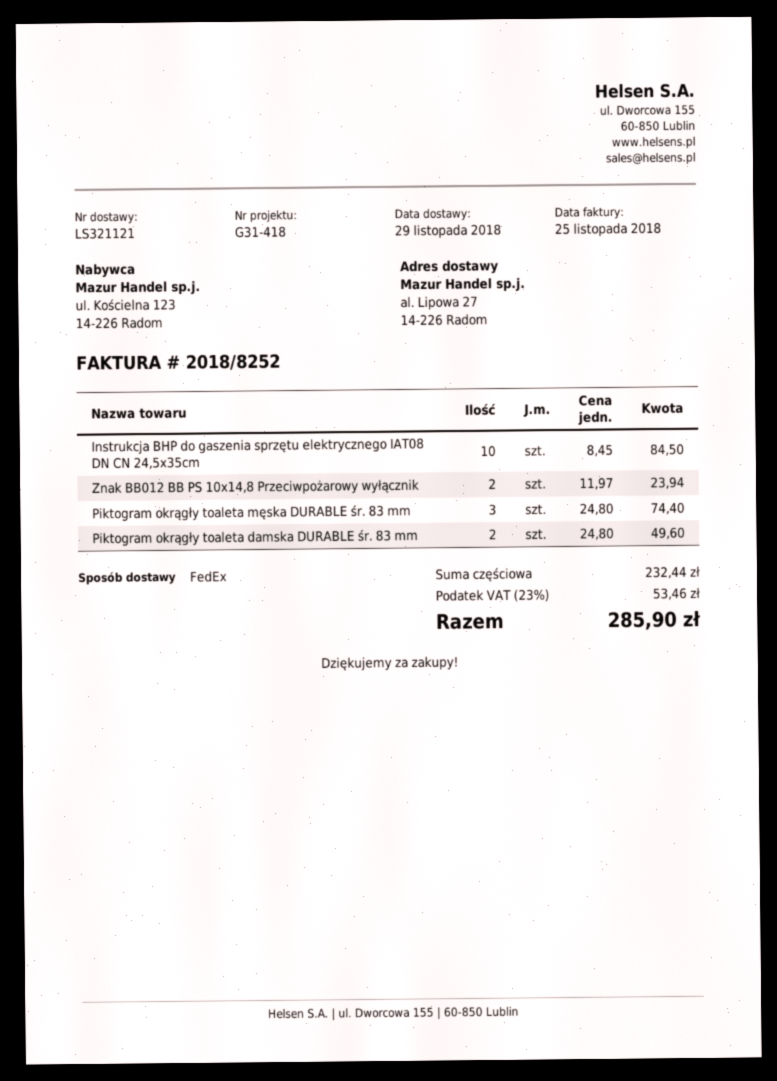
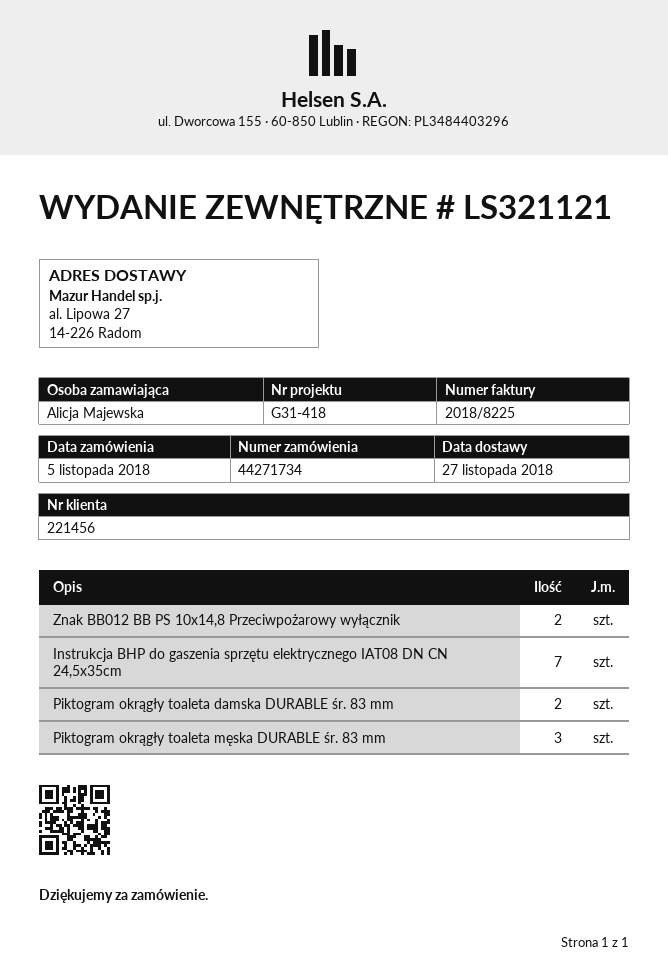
delivery date: 2018-11-29 -> 2018-11-27
invoice number: 2018/8252 -> 2018/8225
Instrukcja BHP do gaszenia sprzętu elektrycznego IAT08 DN CN 24,5x35cm: 10 -> 7

